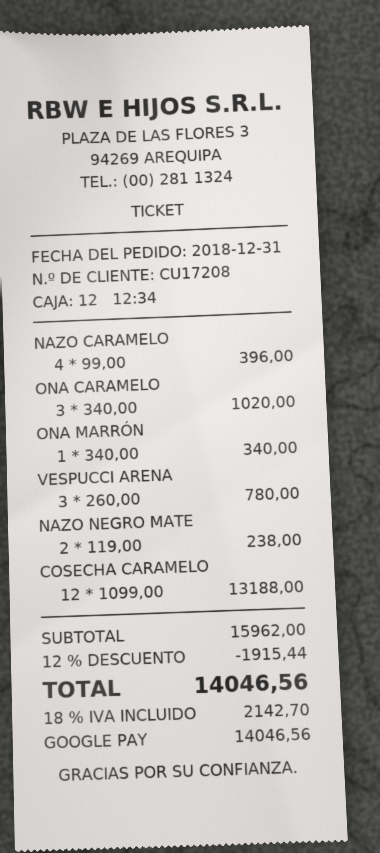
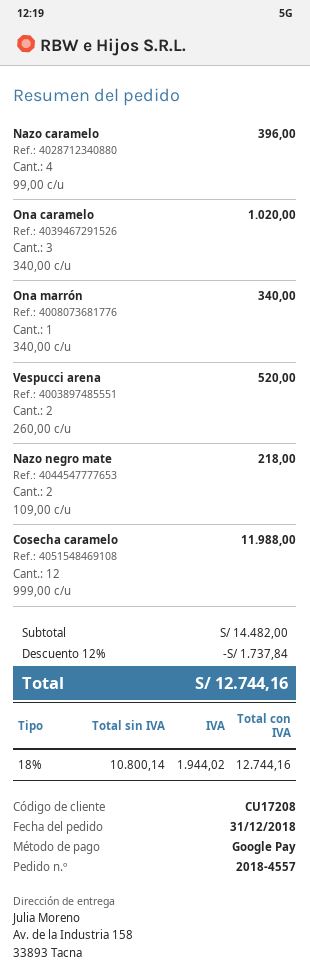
VESPUCCI ARENA: 3 x 260.00 = 780.00 -> 2 x 260.00 = 520.00
NAZO NEGRO MATE: 2 x 119.00 = 238.00 -> 2 x 109.00 = 218.00
COSECHA CARAMELO: 12 x 1099.00 = 13188.00 -> 12 x 999.00 = 11988.00
subtotal: 15962.00 -> 14482.00
discount: 12% = 1915.44 -> 12% = 1737.84
tax: 18% = 2142.70 -> 18% = 1944.02
total: 14046.56 -> 12744.16

